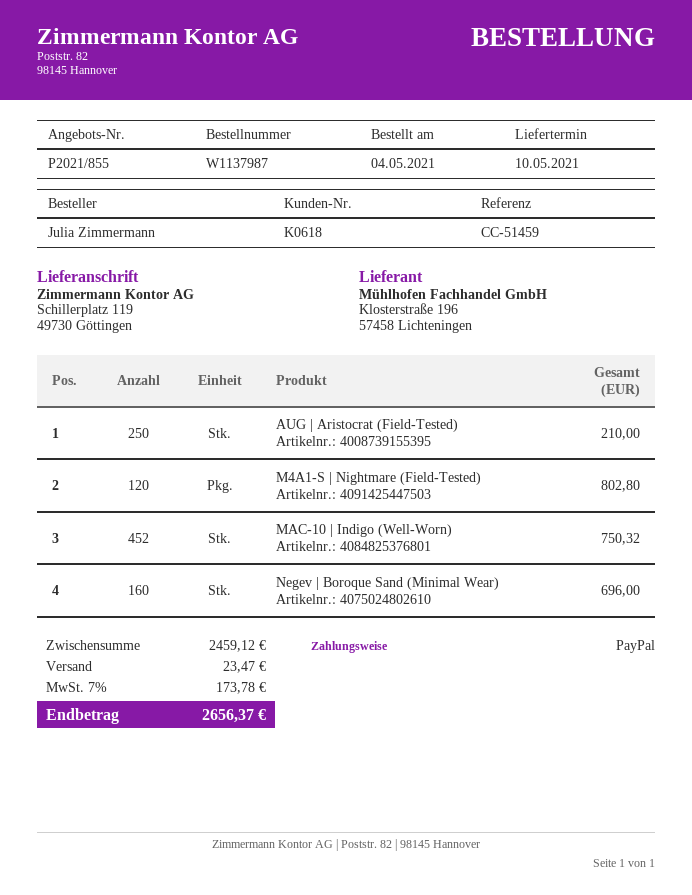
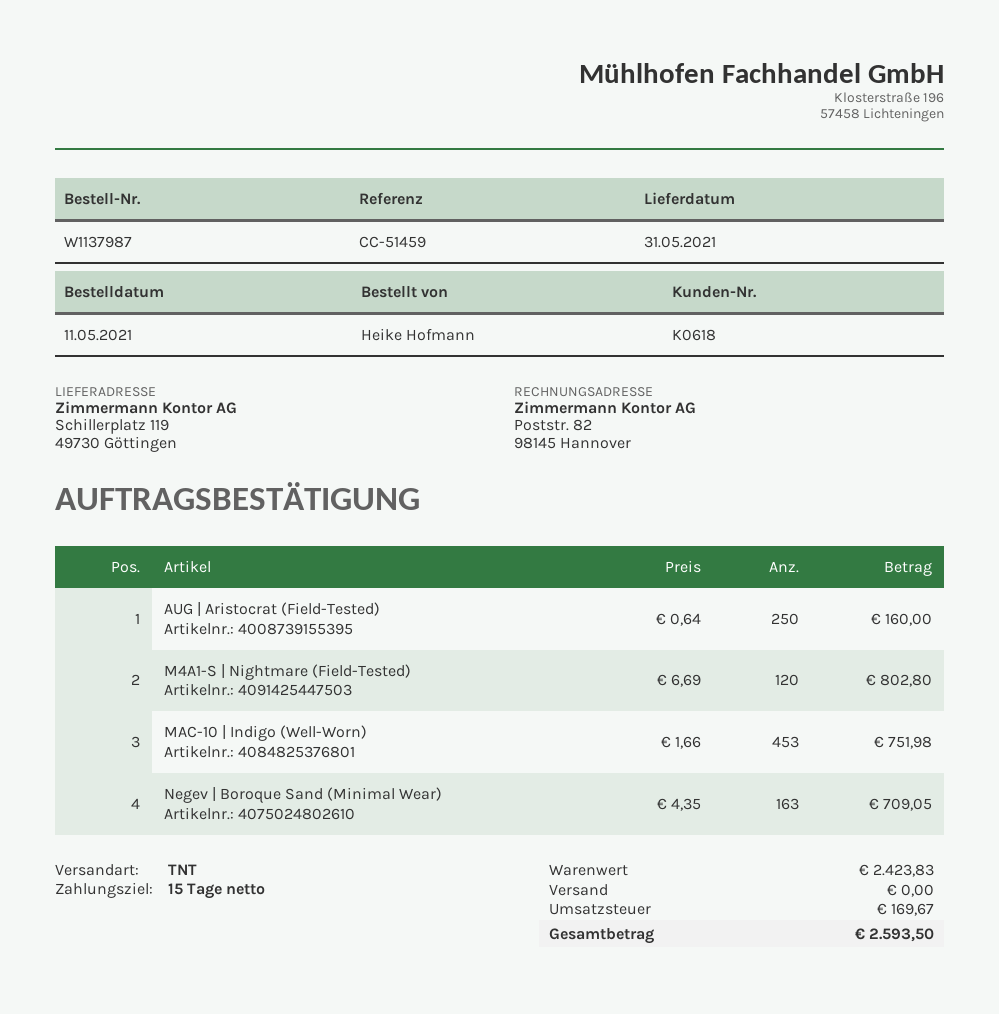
order date: 2021-05-04 -> 2021-05-11
delivery date: 2021-05-10 -> 2021-05-31
ordered by: Julia Zimmermann -> Heike Hofmann
AUG | Aristocrat (Field-Tested): 250 for 210.00 -> 250 for 160.00
MAC-10 | Indigo (Well-Worn): 452 for 750.32 -> 453 for 751.98
Negev | Boroque Sand (Minimal Wear): 160 for 696.00 -> 163 for 709.05
subtotal: 2459.12 -> 2423.83
shipping: 23.47 -> 0.00
tax: 173.78 -> 169.67
total: 2656.37 -> 2593.50

